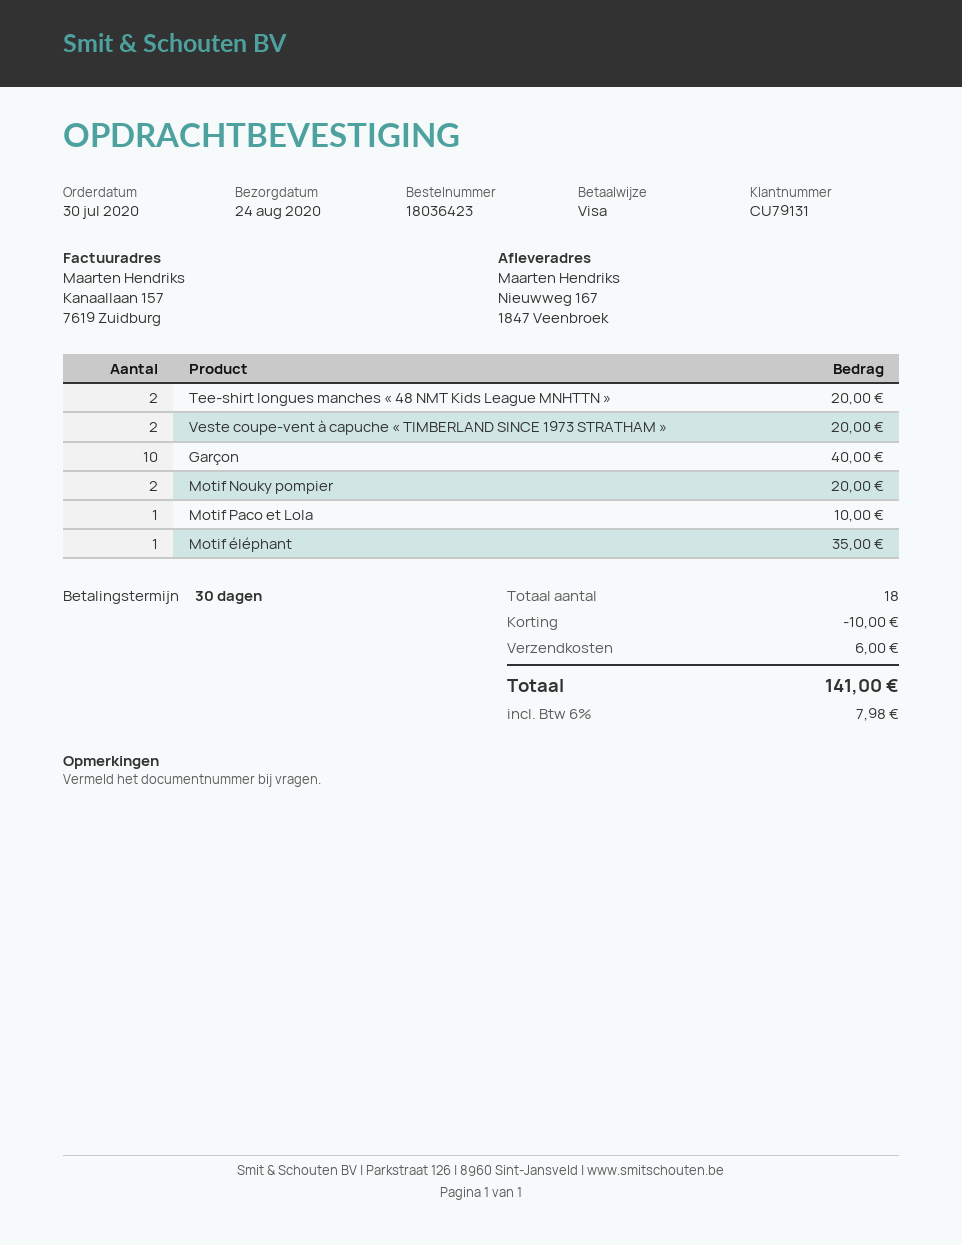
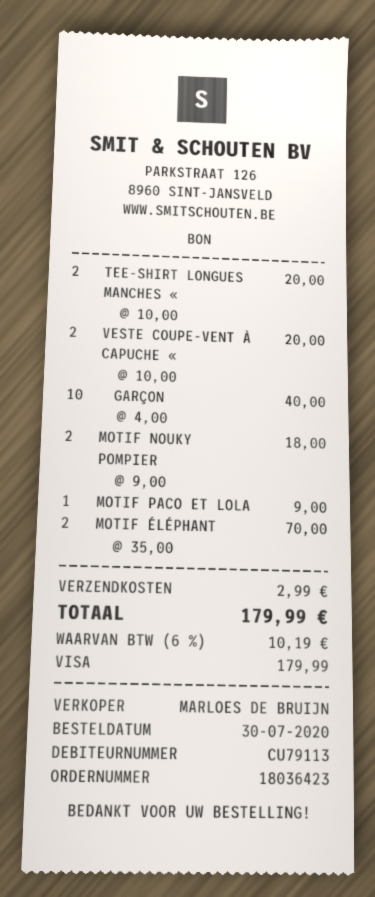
customer number: CU79131 -> CU79113
Motif Nouky pompier: 2 for 20.00 -> 2 for 18.00
Motif Paco et Lola: 1 for 10.00 -> 1 for 9.00
Motif éléphant: 1 for 35.00 -> 2 for 70.00
discount: 10.00 -> none
shipping: 6.00 -> 2.99
tax: 6% = 7.98 -> 6% = 10.19
total: 141.00 -> 179.99

